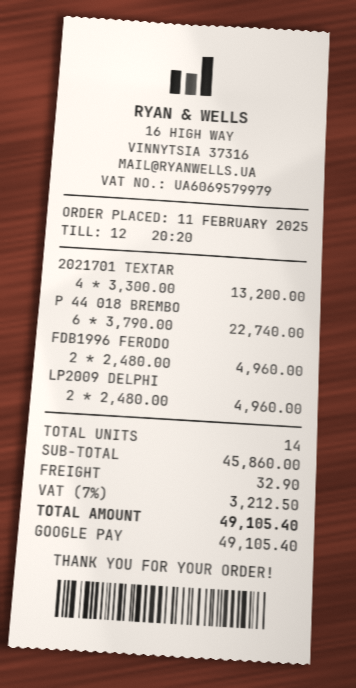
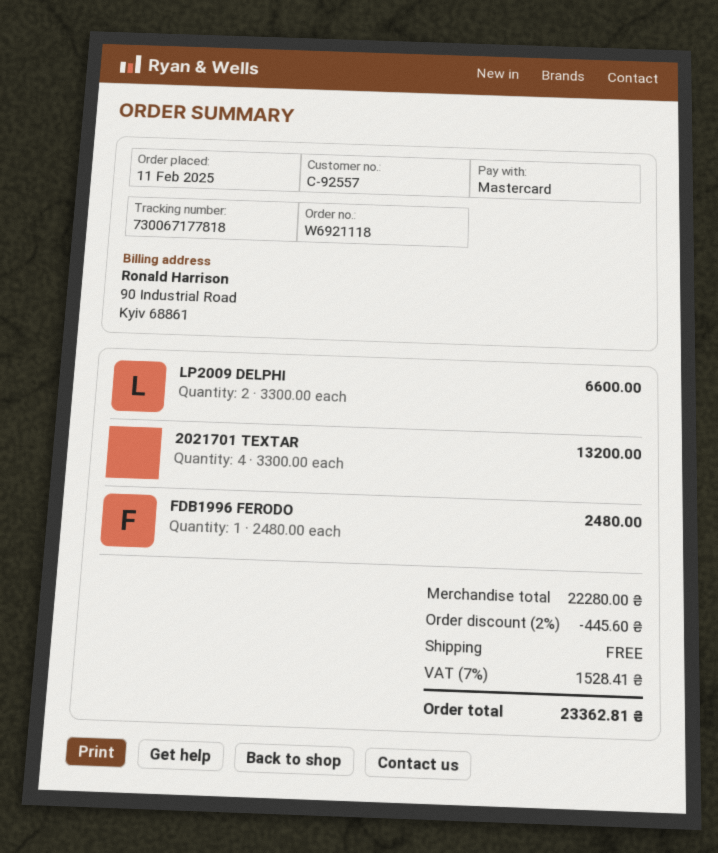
payment method: Google Pay -> Mastercard
P 44 018 BREMBO: 6 x 3790.00 = 22740.00 -> none
FDB1996 FERODO: 2 x 2480.00 = 4960.00 -> 1 x 2480.00 = 2480.00
LP2009 DELPHI: 2 x 2480.00 = 4960.00 -> 2 x 3300.00 = 6600.00
subtotal: 45860.00 -> 22280.00
discount: none -> 2% = 445.60
shipping: 32.90 -> 0.00
tax: 7% = 3212.50 -> 7% = 1528.41
total: 49105.40 -> 23362.81

